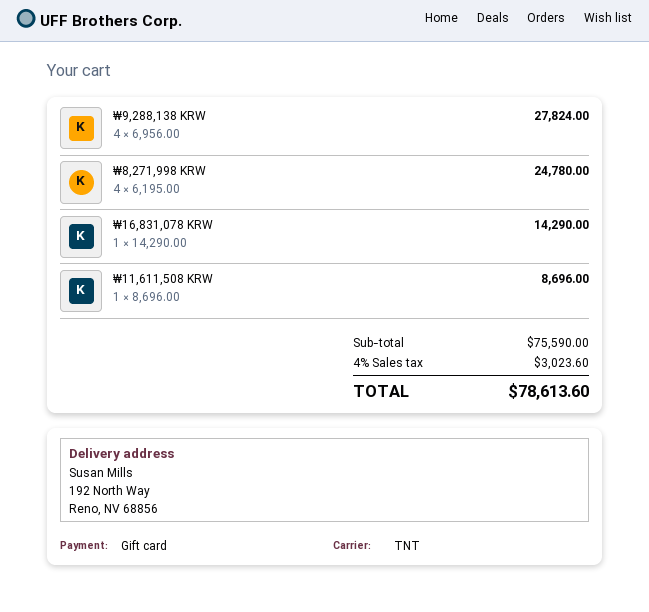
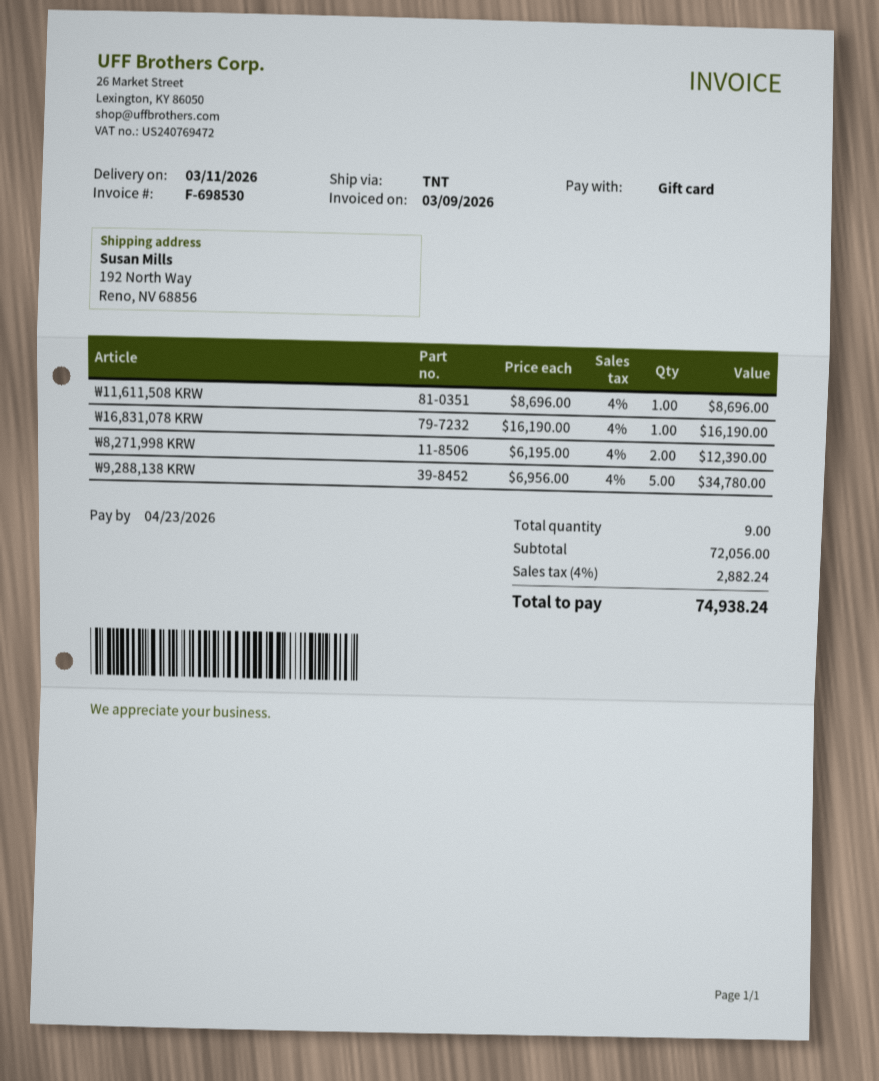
₩9,288,138 KRW: 4 x 6956.00 = 27824.00 -> 5 x 6956.00 = 34780.00
₩8,271,998 KRW: 4 x 6195.00 = 24780.00 -> 2 x 6195.00 = 12390.00
₩16,831,078 KRW: 1 x 14290.00 = 14290.00 -> 1 x 16190.00 = 16190.00
subtotal: 75590.00 -> 72056.00
tax: 4% = 3023.60 -> 4% = 2882.24
total: 78613.60 -> 74938.24

